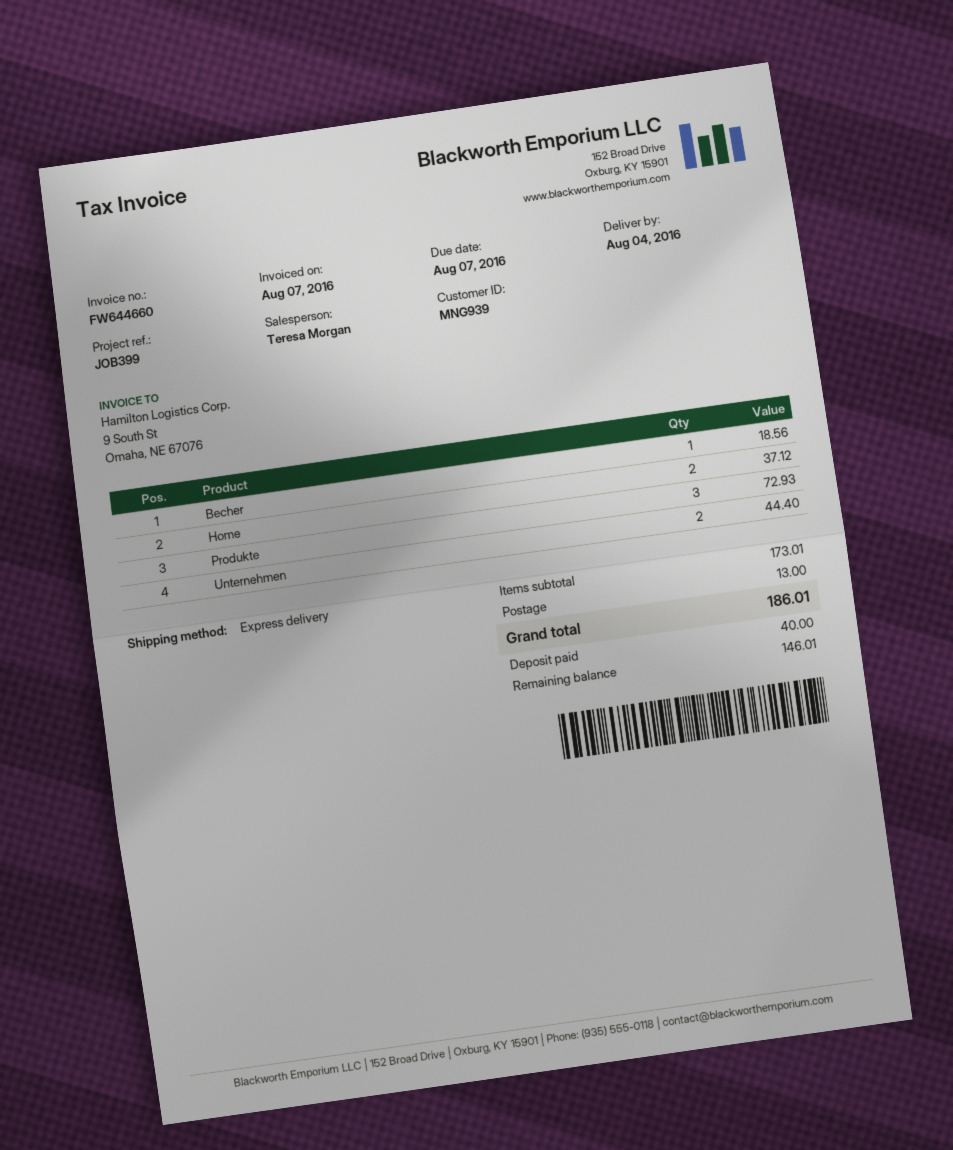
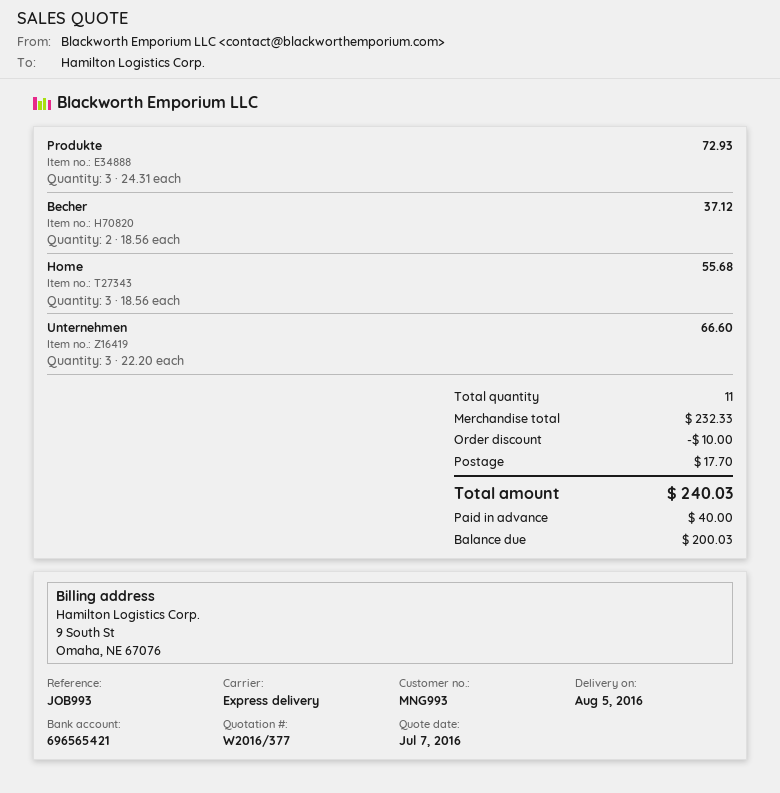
delivery date: 2016-08-04 -> 2016-08-05
customer number: MNG939 -> MNG993
reference: JOB399 -> JOB993
Becher: 1 for 18.56 -> 2 for 37.12
Home: 2 for 37.12 -> 3 for 55.68
Unternehmen: 2 for 44.40 -> 3 for 66.60
subtotal: 173.01 -> 232.33
discount: none -> 10.00
shipping: 13.00 -> 17.70
total: 186.01 -> 240.03
balance: 146.01 -> 200.03

